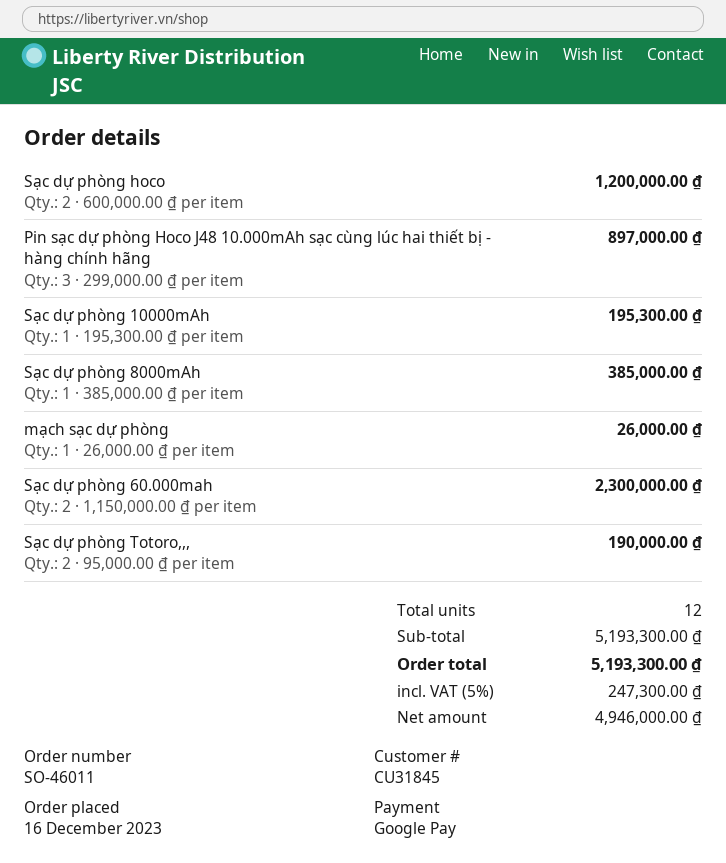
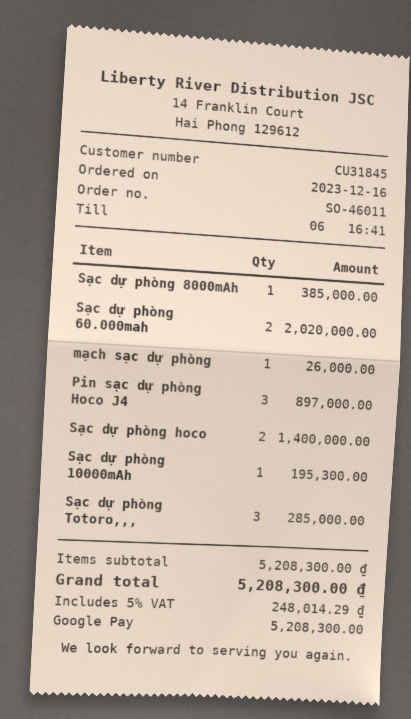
Sạc dự phòng hoco: 2 for 1200000.00 -> 2 for 1400000.00
Sạc dự phòng 60.000mah: 2 for 2300000.00 -> 2 for 2020000.00
Sạc dự phòng Totoro,,,: 2 for 190000.00 -> 3 for 285000.00
subtotal: 5193300.00 -> 5208300.00
tax: 5% = 247300.00 -> 5% = 248014.29
total: 5193300.00 -> 5208300.00

